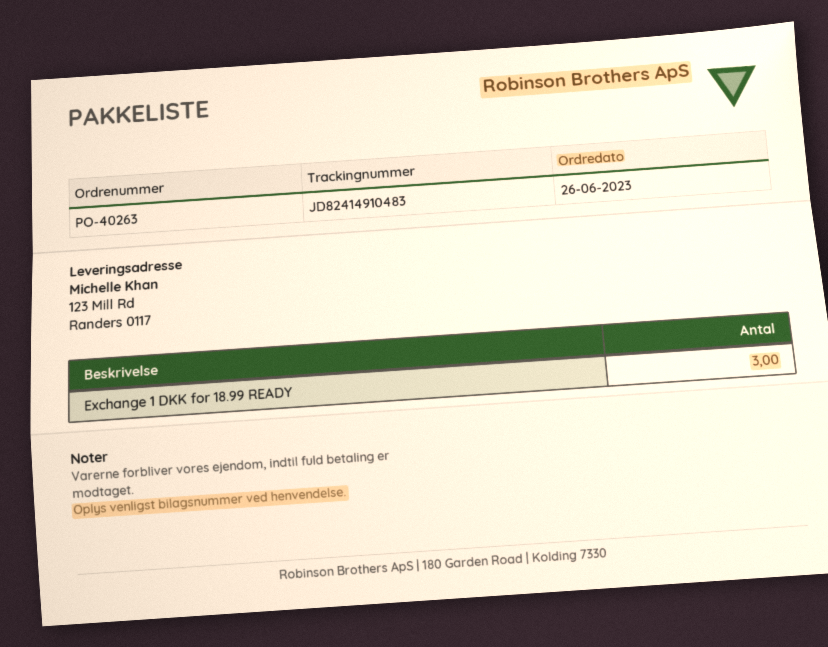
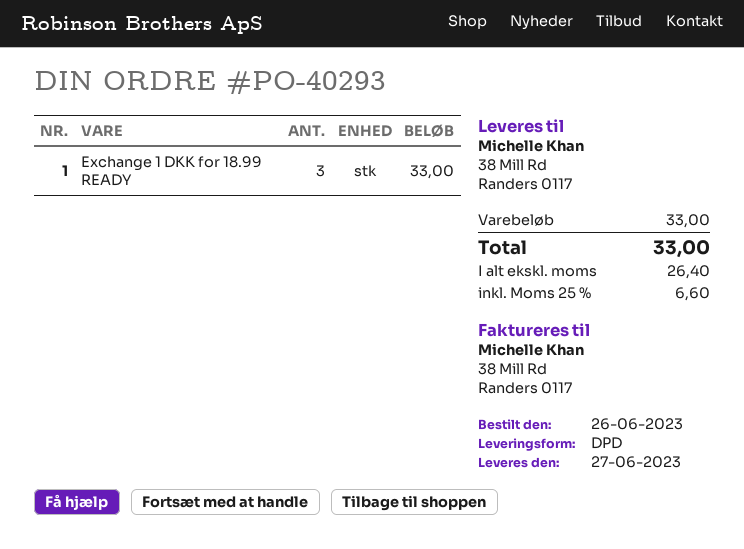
order number: PO-40263 -> PO-40293
ship to: 123 Mill Rd, Randers 0117 -> 38 Mill Rd, Randers 0117

